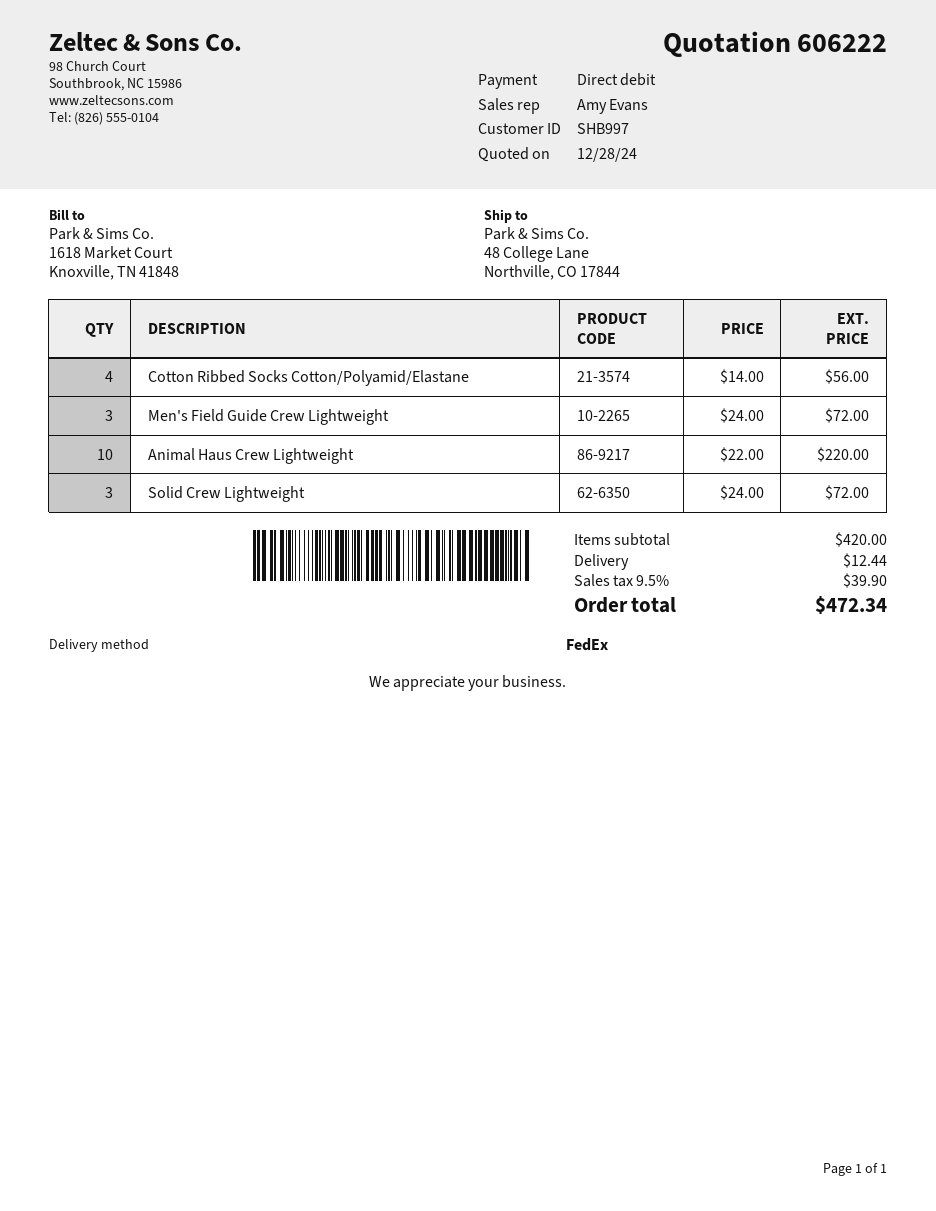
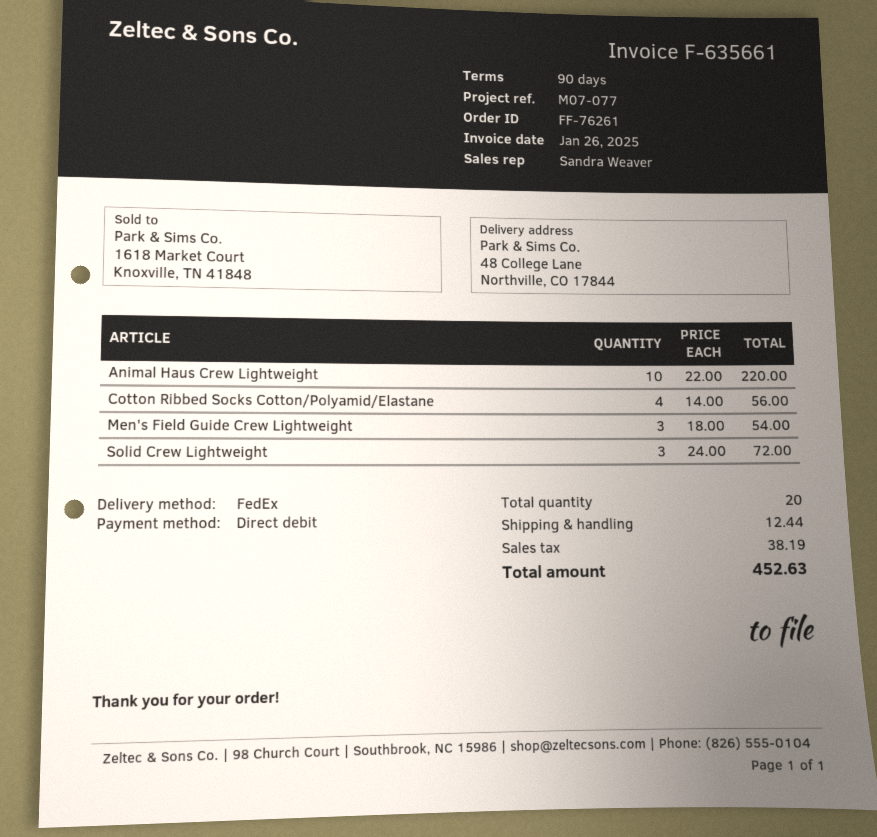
sales rep: Amy Evans -> Sandra Weaver
Men's Field Guide Crew Lightweight: 3 x 24.00 = 72.00 -> 3 x 18.00 = 54.00
tax: 39.90 -> 38.19
total: 472.34 -> 452.63

